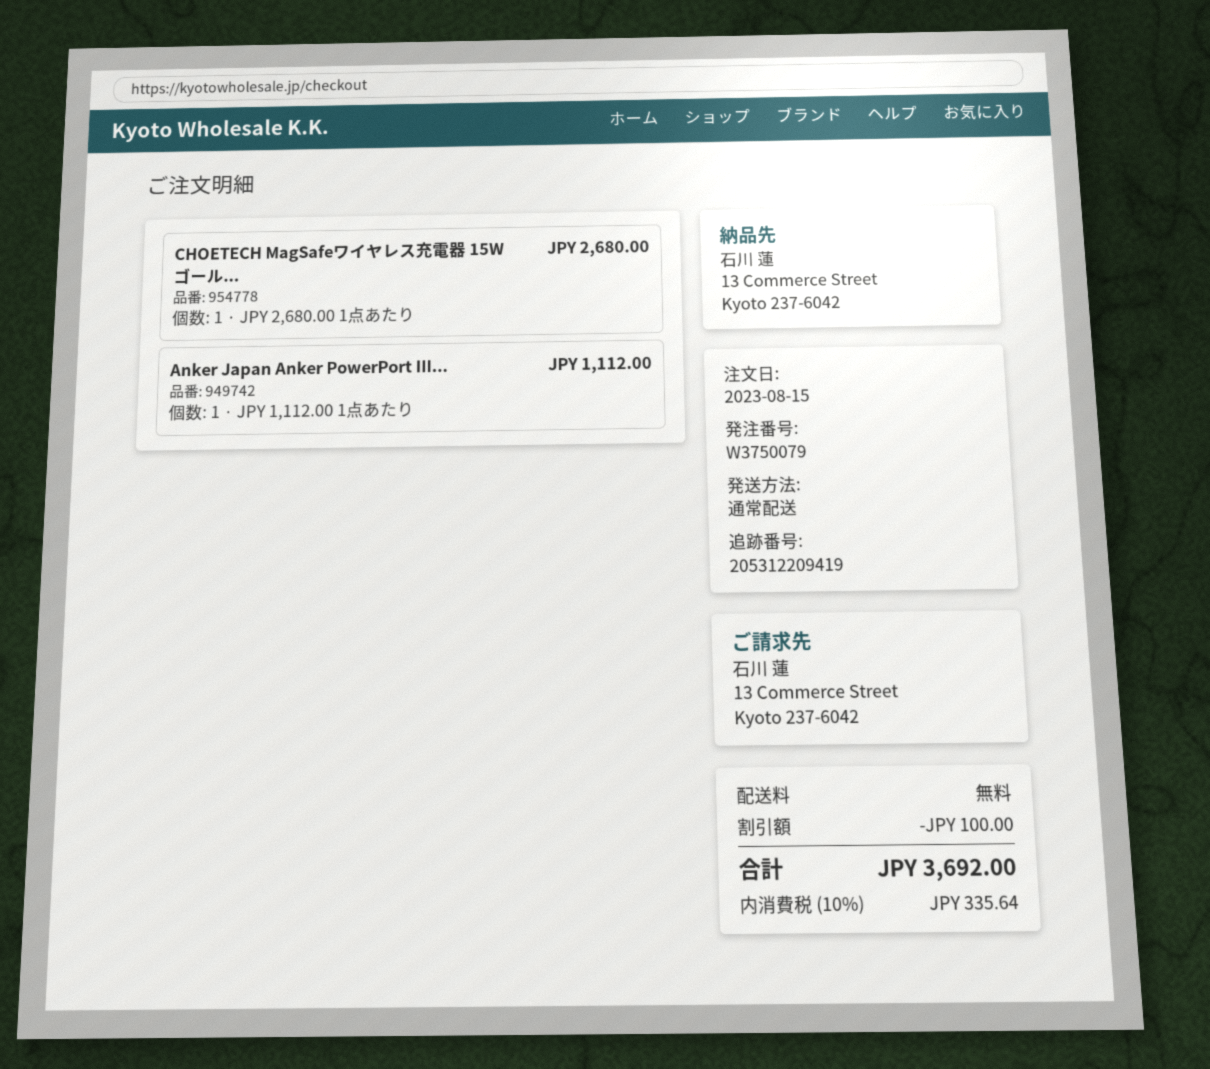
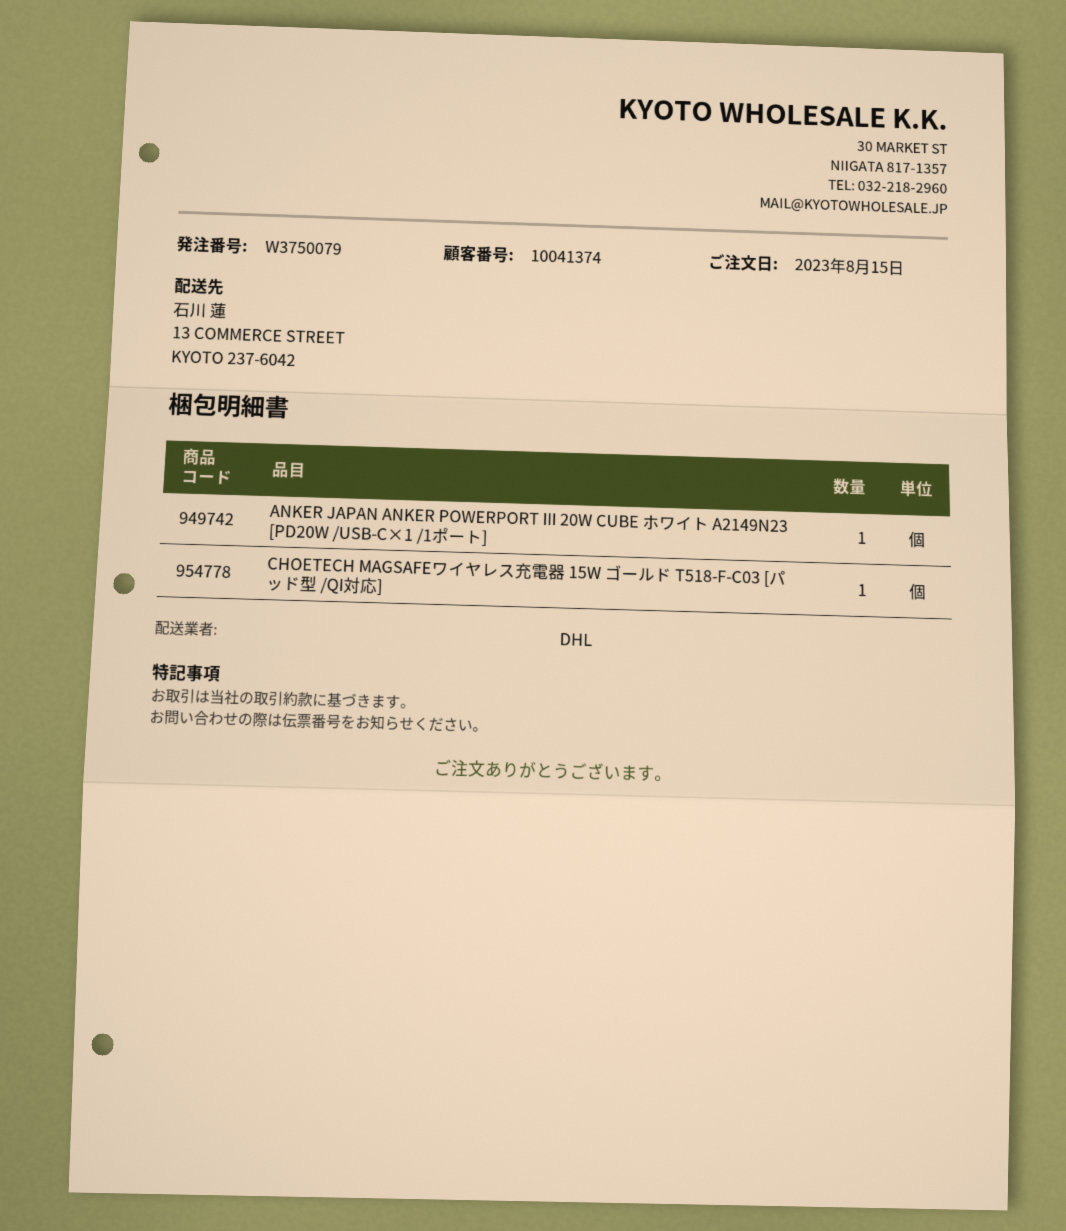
shipping method: standard -> DHL

